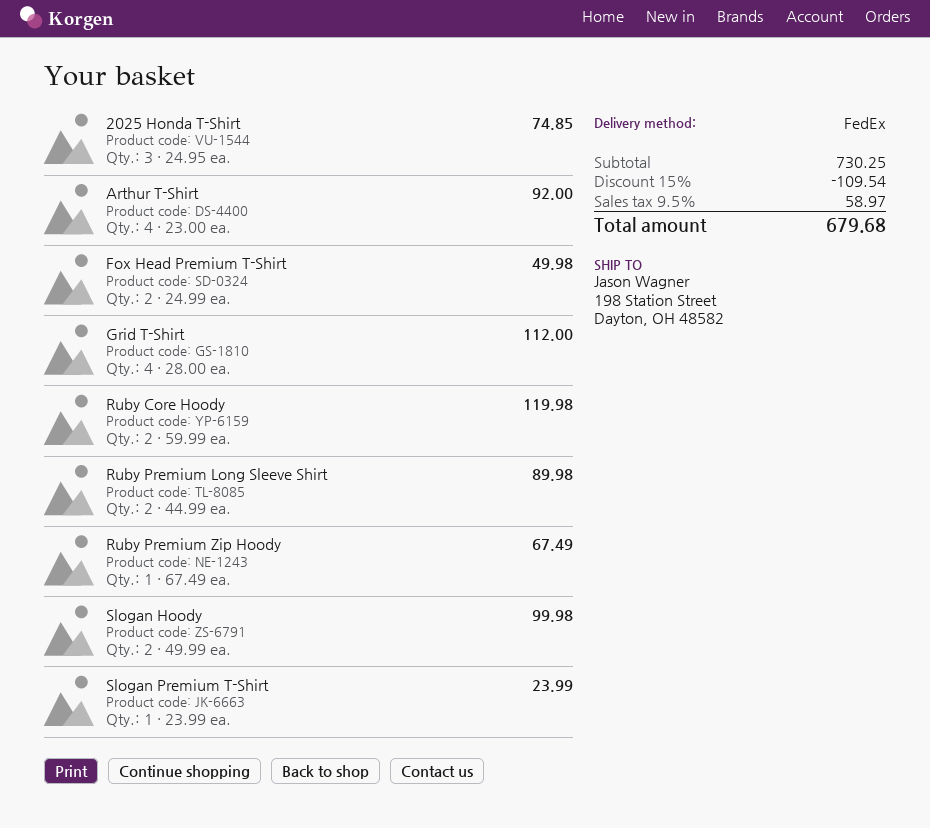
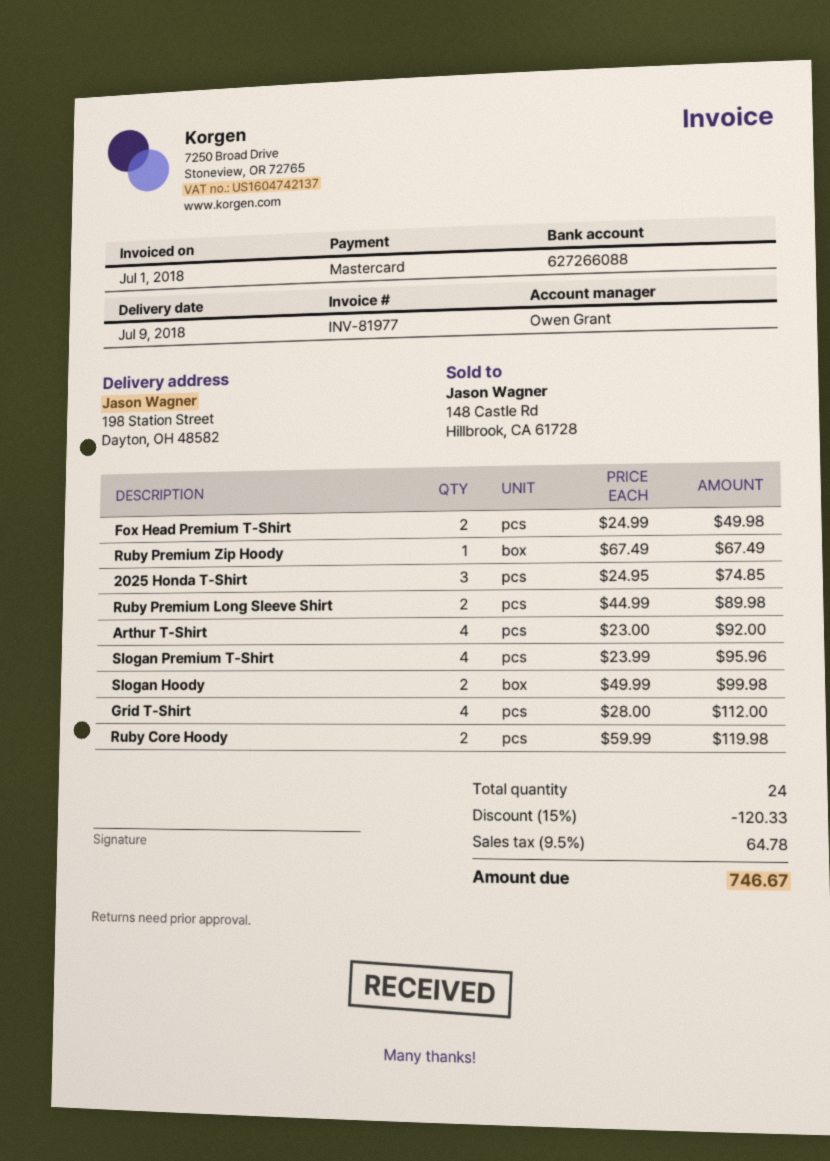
Slogan Premium T-Shirt: 1 x 23.99 = 23.99 -> 4 x 23.99 = 95.96
discount: 15% = 109.54 -> 15% = 120.33
tax: 9.5% = 58.97 -> 9.5% = 64.78
total: 679.68 -> 746.67

